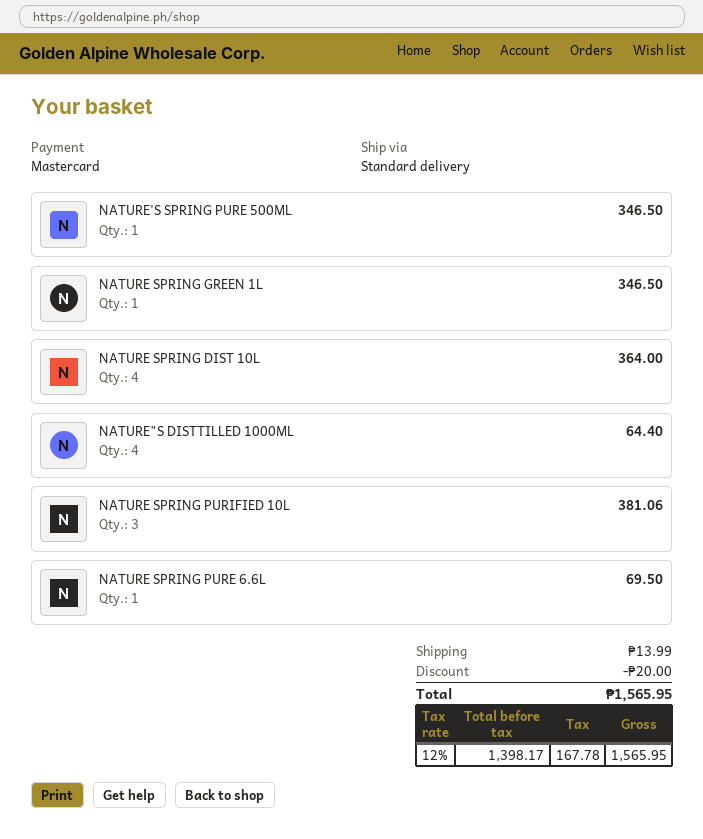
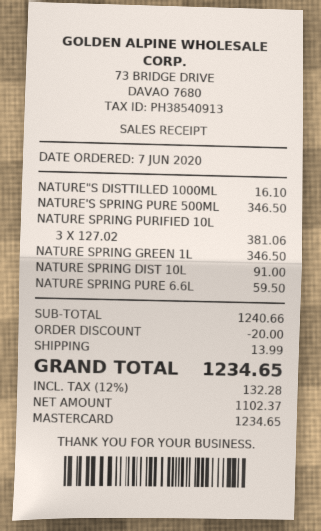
NATURE SPRING DIST 10L: 4 for 364.00 -> 1 for 91.00
NATURE"S DISTTILLED 1000ML: 4 for 64.40 -> 1 for 16.10
NATURE SPRING PURE 6.6L: 1 for 69.50 -> 1 for 59.50
net: 1398.17 -> 1102.37
tax: 12% = 167.78 -> 12% = 132.28
total: 1565.95 -> 1234.65

